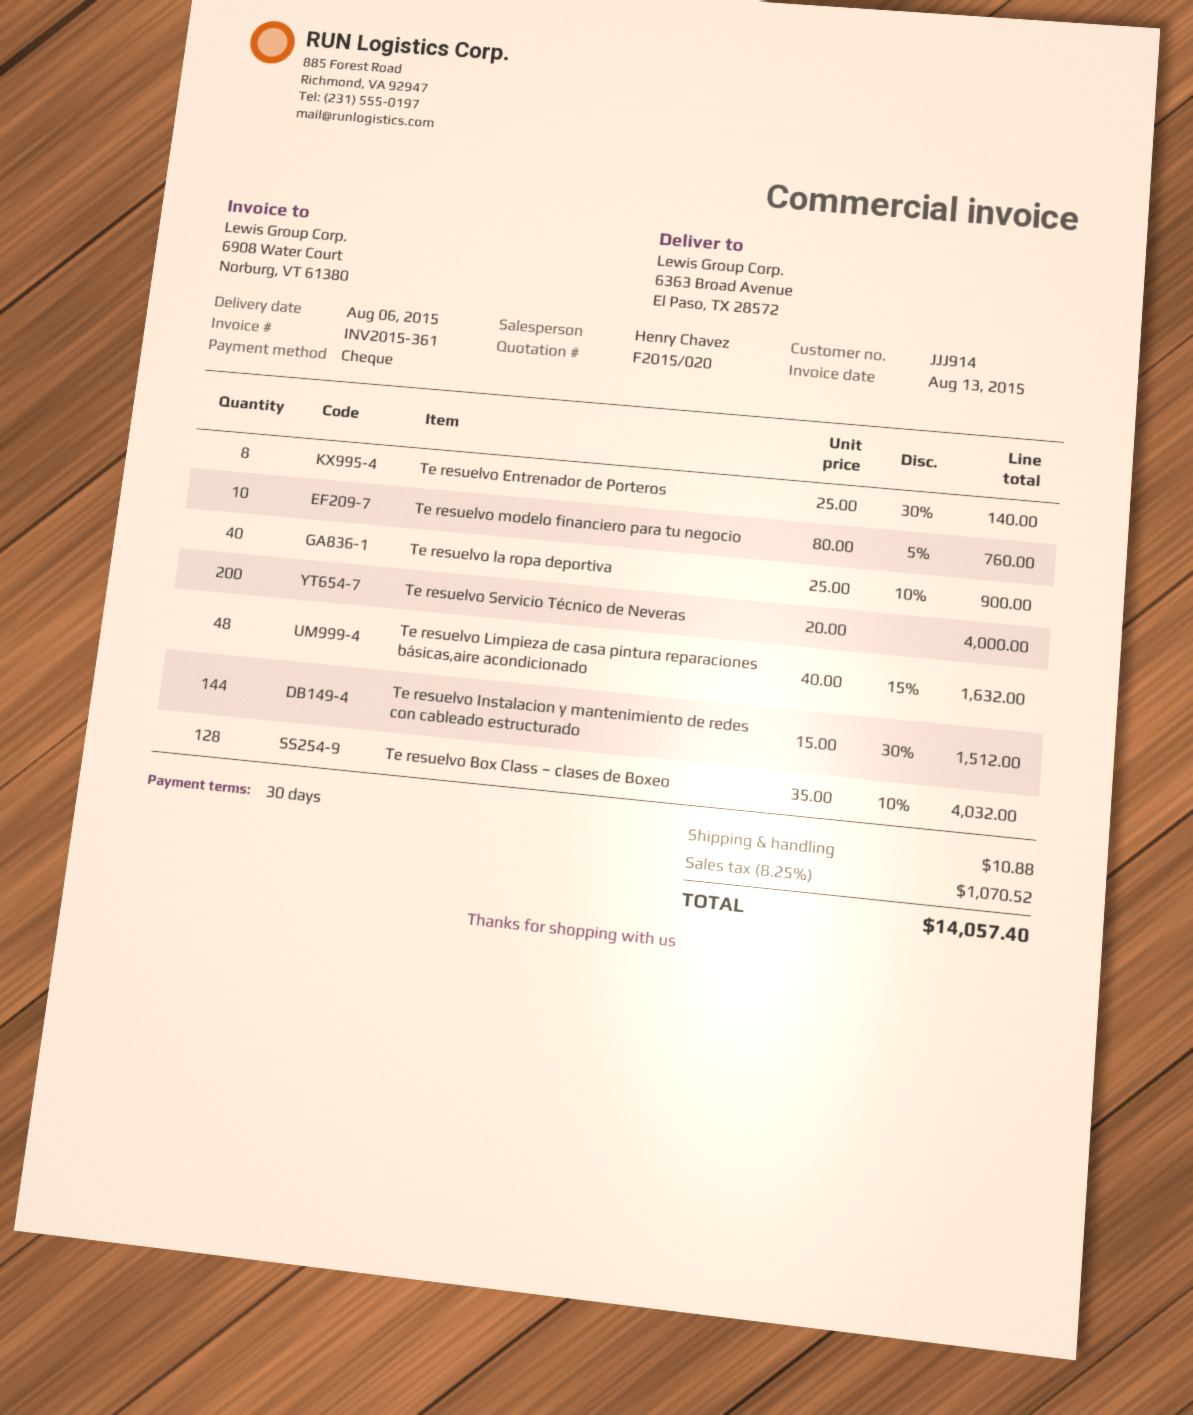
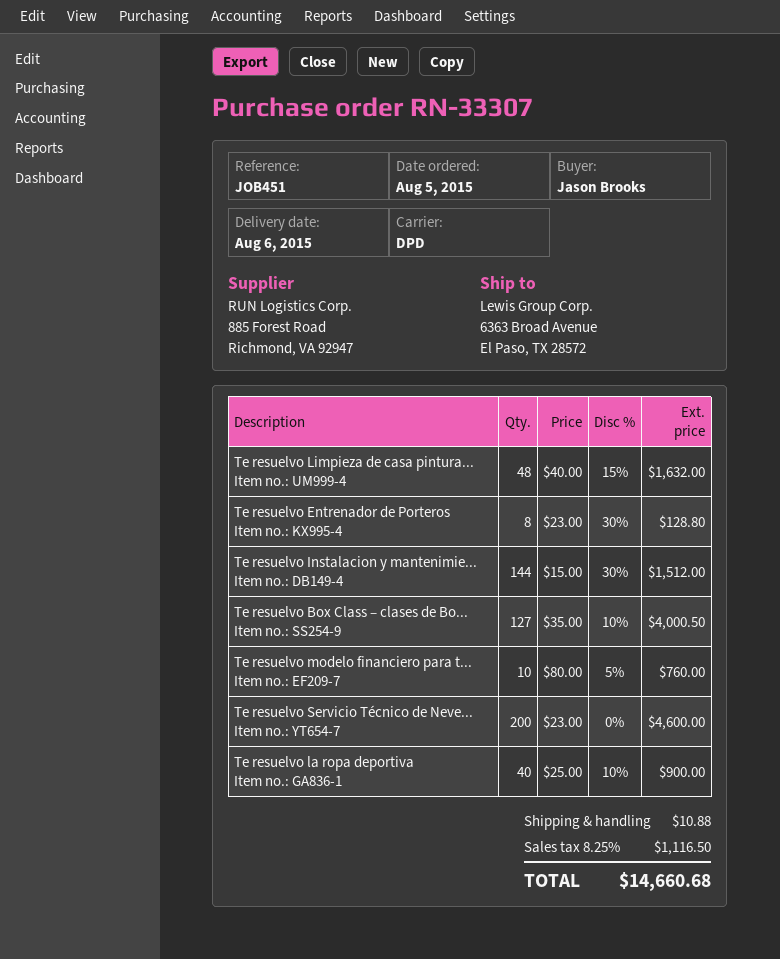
Te resuelvo Entrenador de Porteros: 8 x 25.00 - 30% = 140.00 -> 8 x 23.00 - 30% = 128.80
Te resuelvo Servicio Técnico de Neveras: 200 x 20.00 = 4000.00 -> 200 x 23.00 = 4600.00
Te resuelvo Box Class – clases de Boxeo: 128 x 35.00 - 10% = 4032.00 -> 127 x 35.00 - 10% = 4000.50
tax: 8.25% = 1070.52 -> 8.25% = 1116.50
total: 14057.40 -> 14660.68

